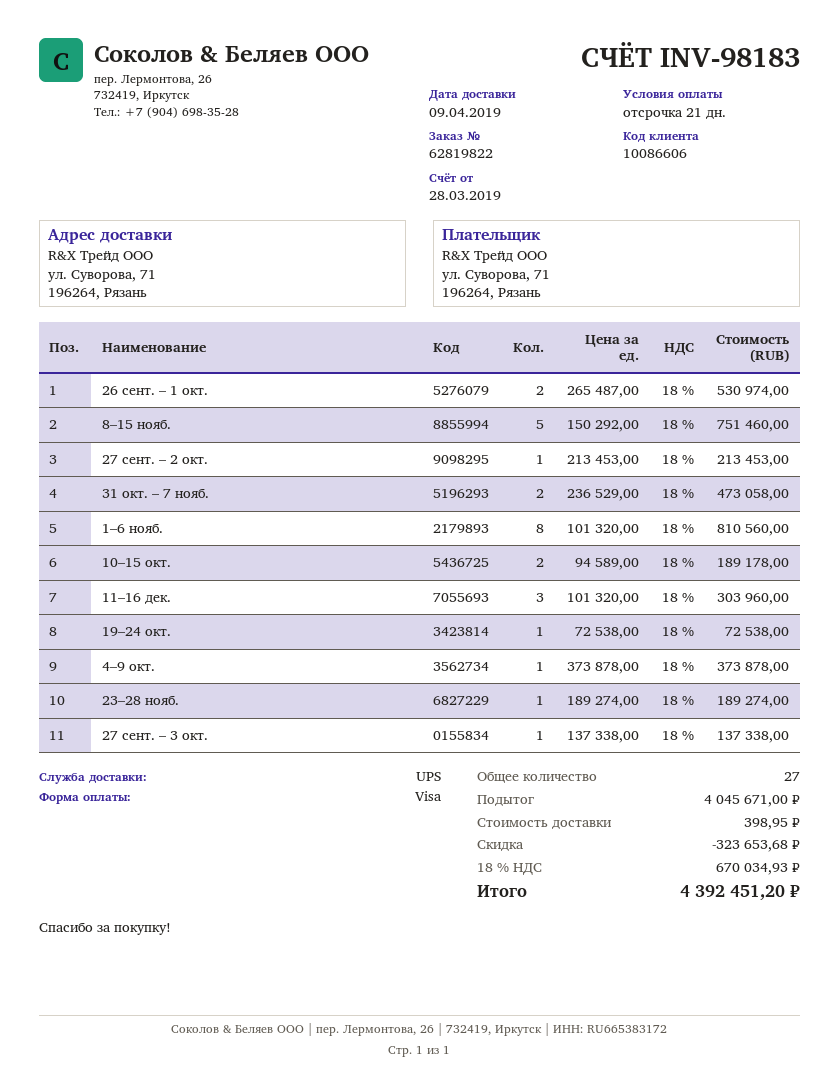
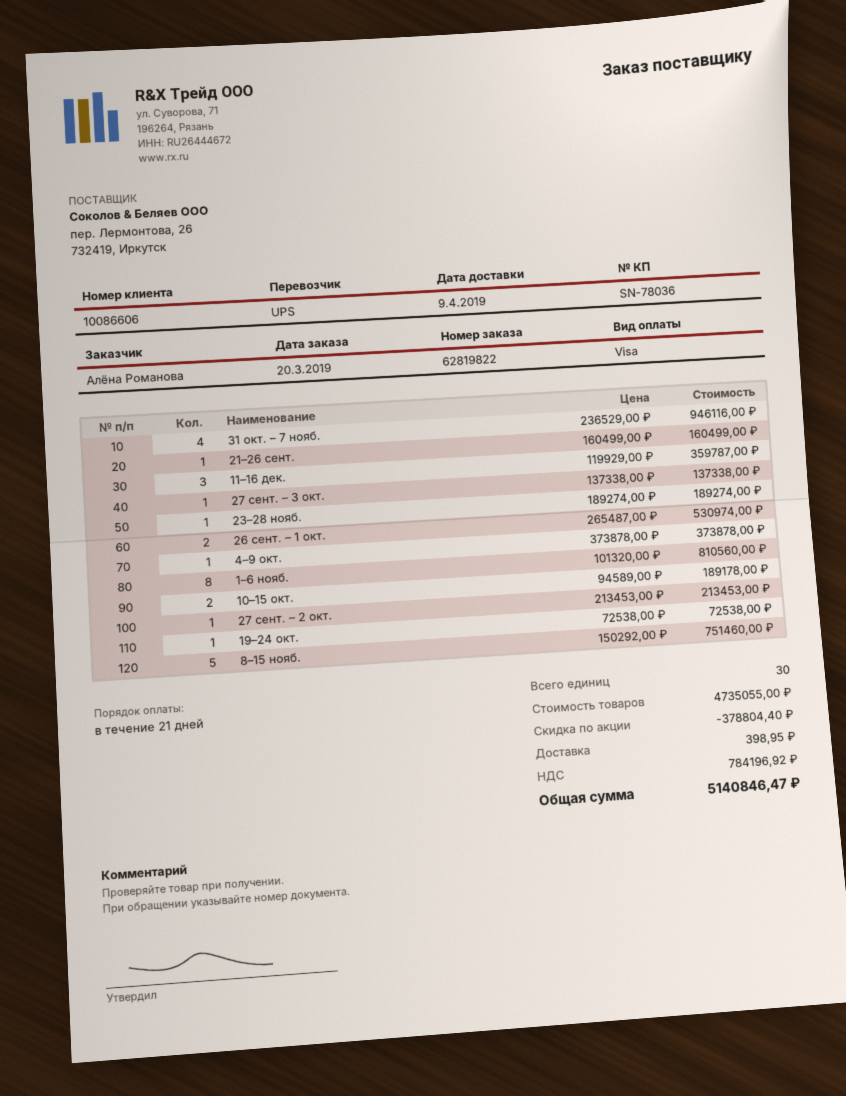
31 окт. – 7 нояб.: 2 x 236529.00 = 473058.00 -> 4 x 236529.00 = 946116.00
11–16 дек.: 3 x 101320.00 = 303960.00 -> 3 x 119929.00 = 359787.00
21–26 сент.: none -> 1 x 160499.00 = 160499.00
total quantity: 27 -> 30
subtotal: 4045671.00 -> 4735055.00
discount: 323653.68 -> 378804.40
tax: 670034.93 -> 784196.92
total: 4392451.20 -> 5140846.47

